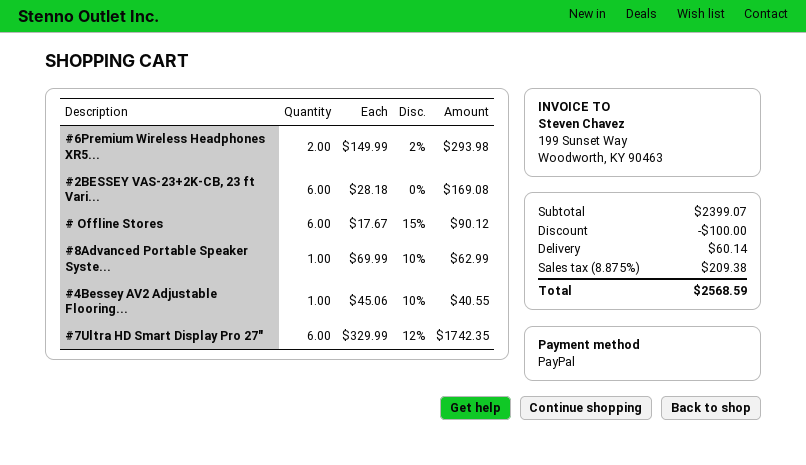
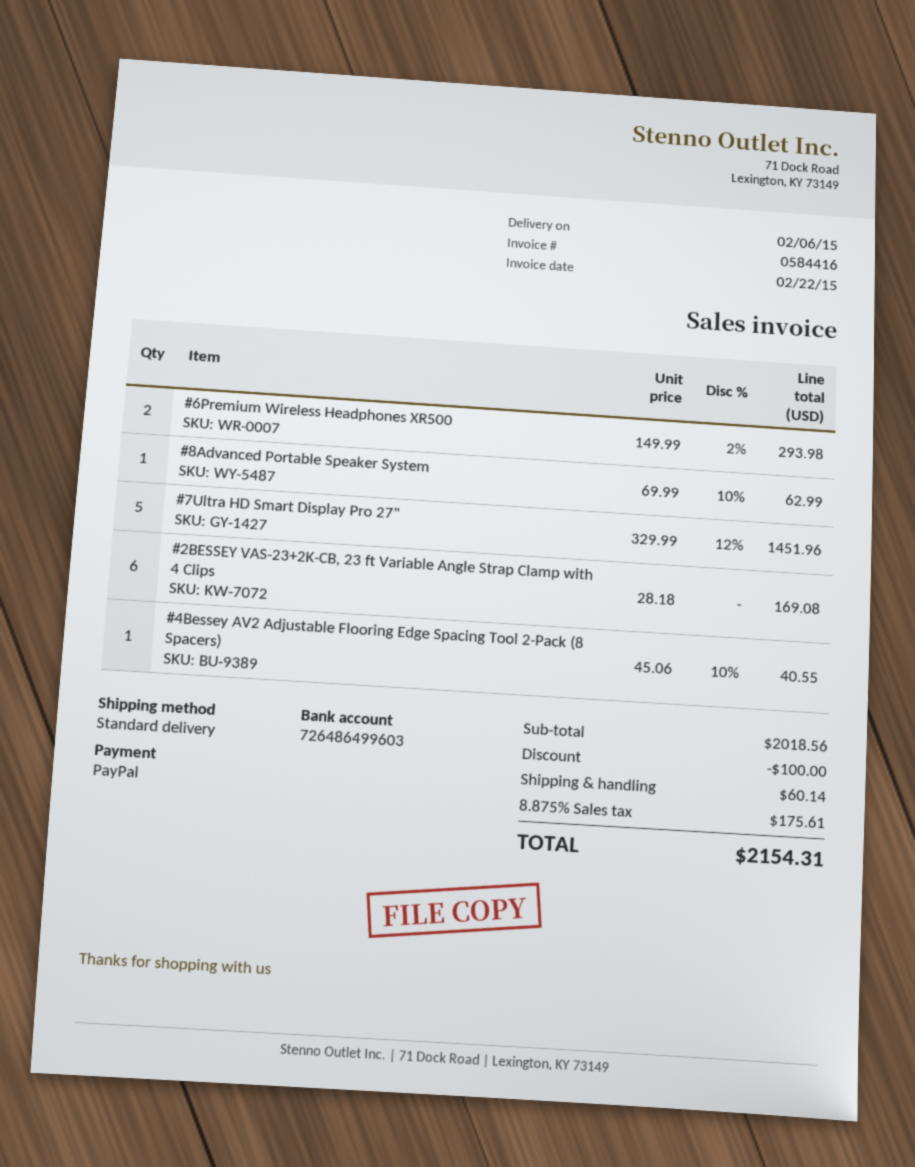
# Offline Stores: 6 x 17.67 - 15% = 90.12 -> none
#7Ultra HD Smart Display Pro 27": 6 x 329.99 - 12% = 1742.35 -> 5 x 329.99 - 12% = 1451.96
subtotal: 2399.07 -> 2018.56
tax: 8.875% = 209.38 -> 8.875% = 175.61
total: 2568.59 -> 2154.31

